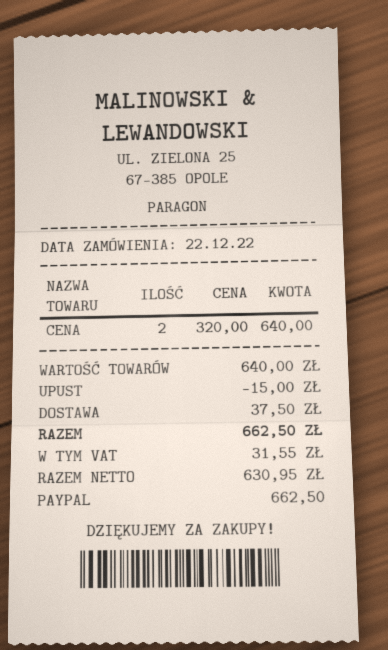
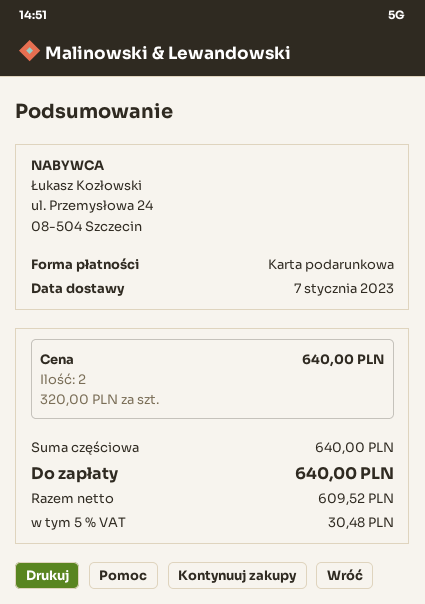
payment method: PayPal -> gift card
discount: 15.00 -> none
shipping: 37.50 -> none
net: 630.95 -> 609.52
tax: 31.55 -> 30.48
total: 662.50 -> 640.00

